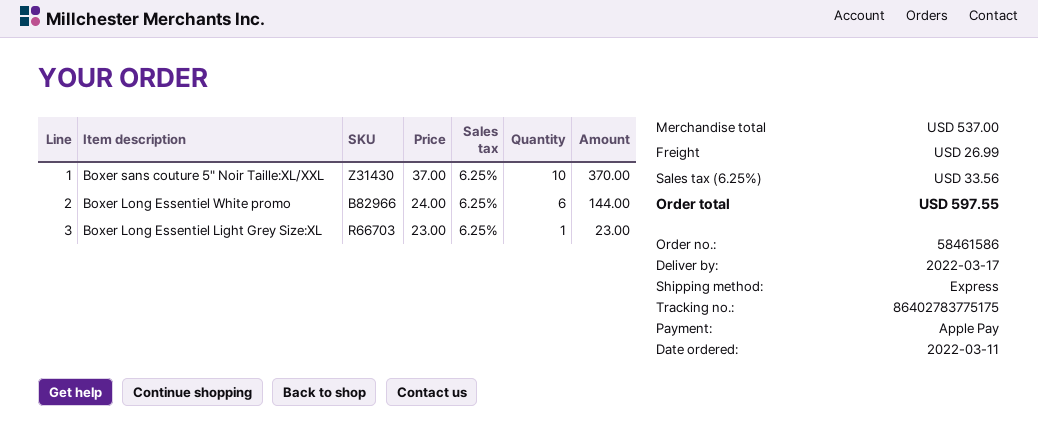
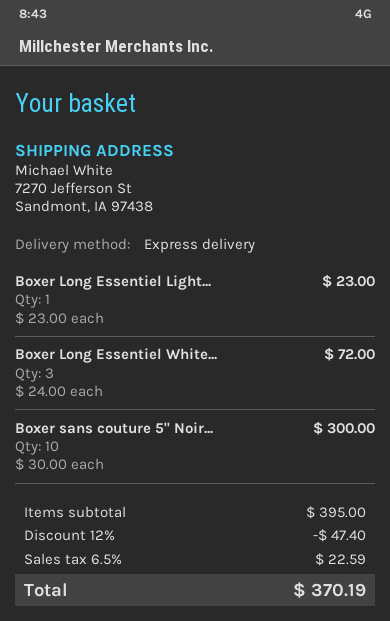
Boxer sans couture 5" Noir Taille:XL/XXL: 10 x 37.00 = 370.00 -> 10 x 30.00 = 300.00
Boxer Long Essentiel White promo: 6 x 24.00 = 144.00 -> 3 x 24.00 = 72.00
subtotal: 537.00 -> 395.00
discount: none -> 12% = 47.40
shipping: 26.99 -> none
tax: 6.25% = 33.56 -> 6.5% = 22.59
total: 597.55 -> 370.19

